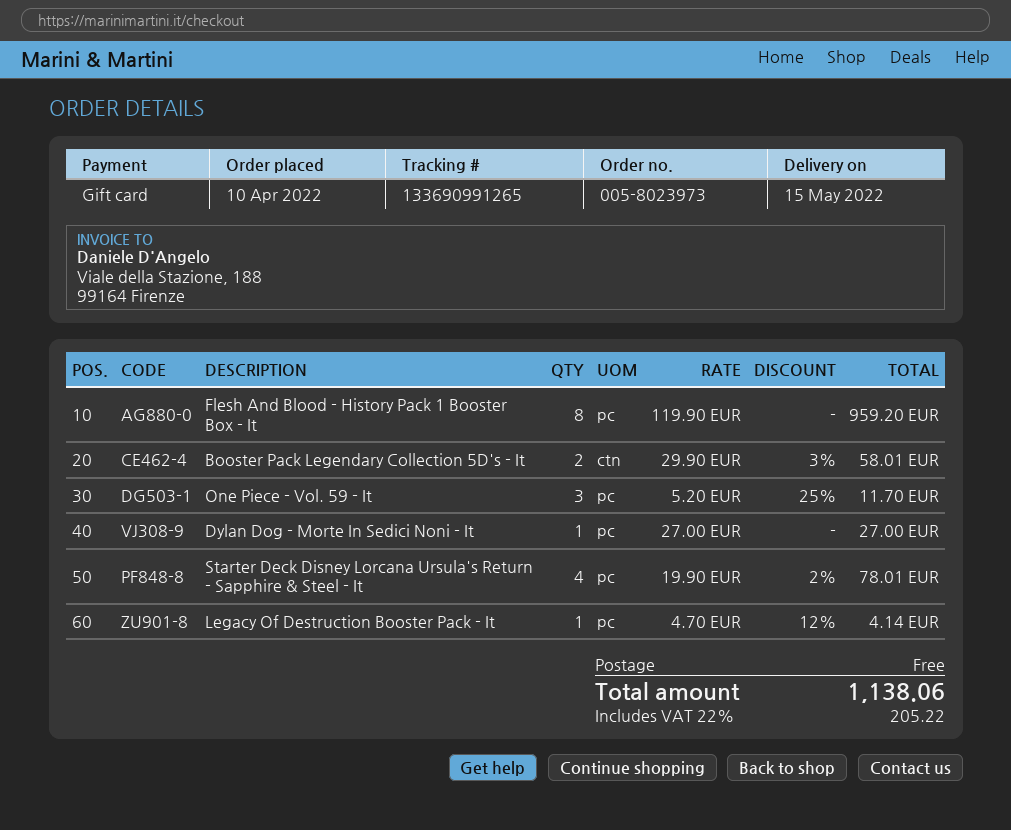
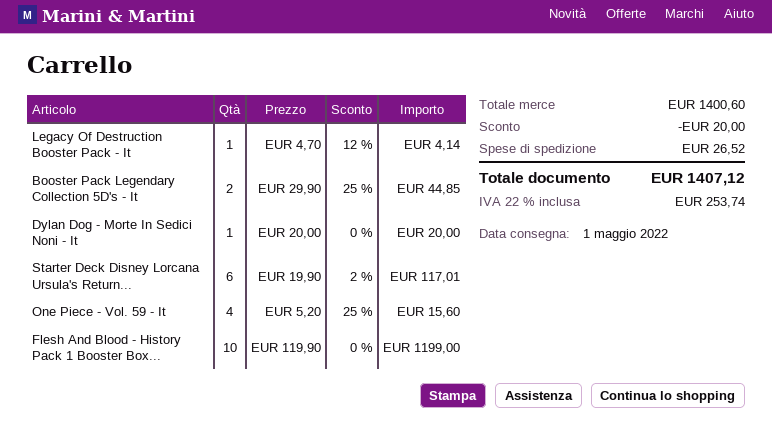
delivery date: 2022-05-15 -> 2022-05-01
Flesh And Blood - History Pack 1 Booster Box - It: 8 x 119.90 = 959.20 -> 10 x 119.90 = 1199.00
Booster Pack Legendary Collection 5D's - It: 2 x 29.90 - 3% = 58.01 -> 2 x 29.90 - 25% = 44.85
One Piece - Vol. 59 - It: 3 x 5.20 - 25% = 11.70 -> 4 x 5.20 - 25% = 15.60
Dylan Dog - Morte In Sedici Noni - It: 1 x 27.00 = 27.00 -> 1 x 20.00 = 20.00
Starter Deck Disney Lorcana Ursula's Return - Sapphire & Steel - It: 4 x 19.90 - 2% = 78.01 -> 6 x 19.90 - 2% = 117.01
discount: none -> 20.00
shipping: 0.00 -> 26.52
tax: 22% = 205.22 -> 22% = 253.74
total: 1138.06 -> 1407.12

